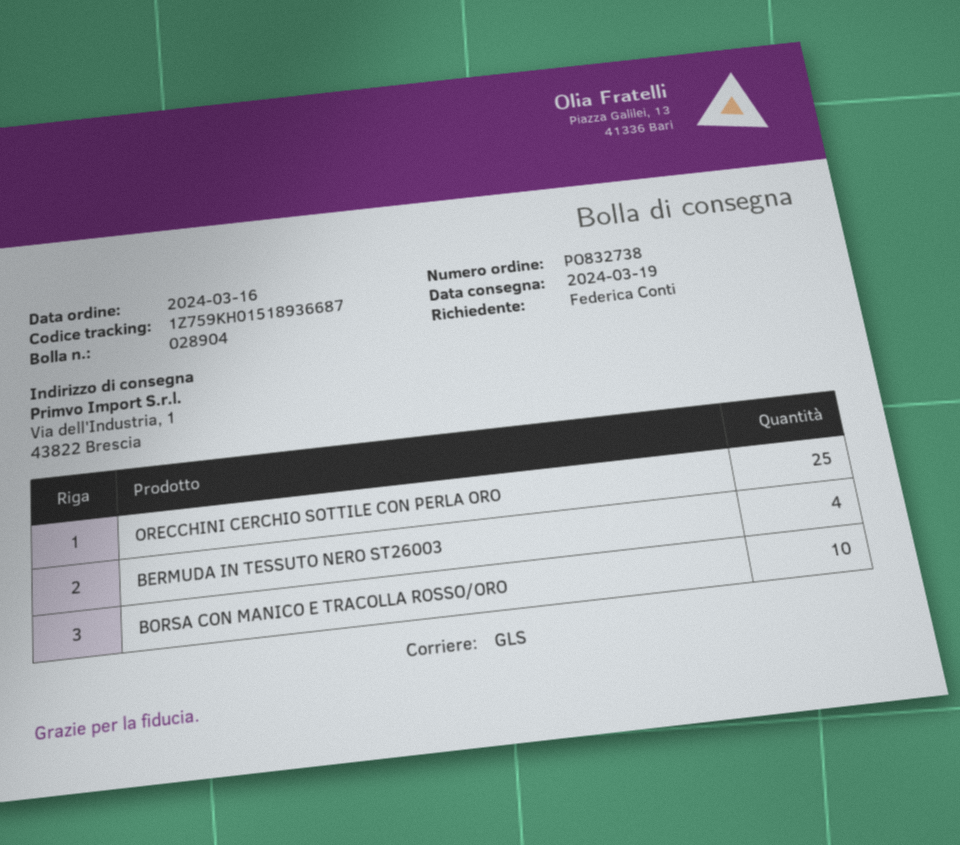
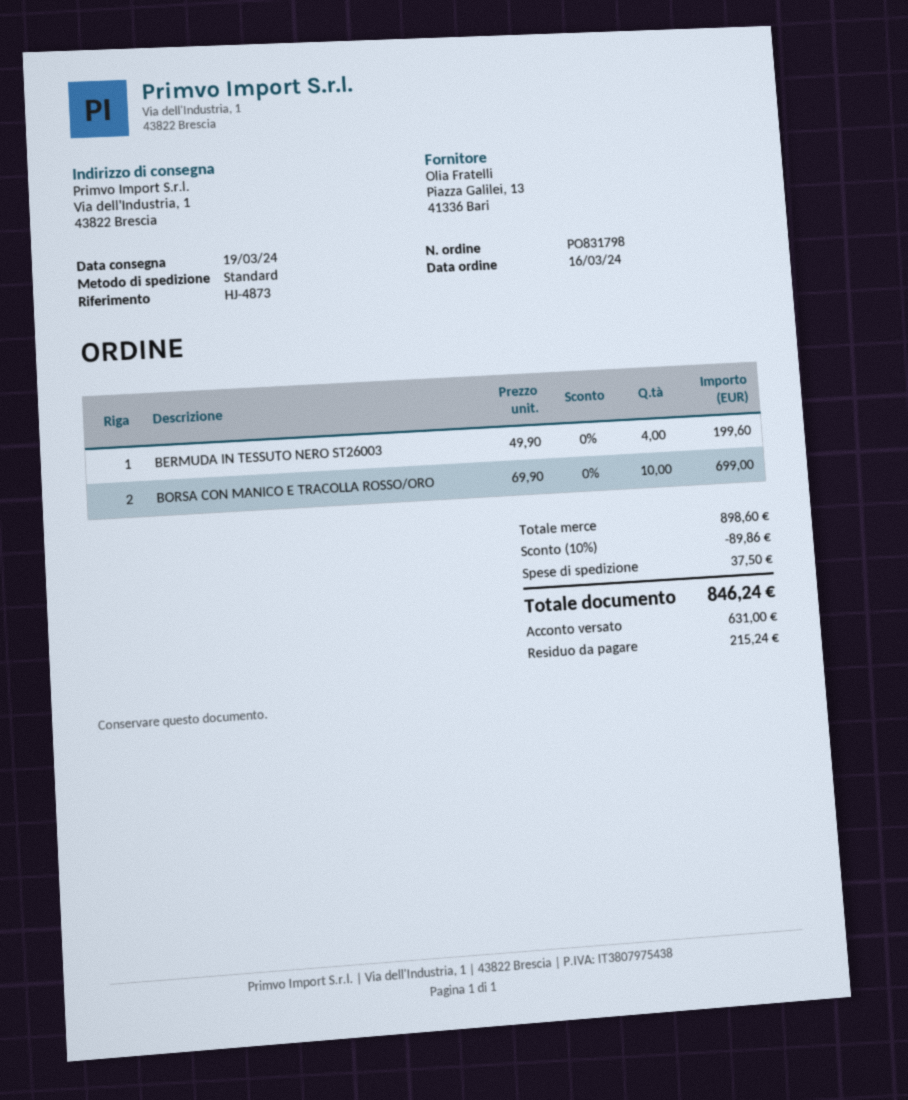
order number: PO832738 -> PO831798
shipping method: GLS -> standard
ORECCHINI CERCHIO SOTTILE CON PERLA ORO: 25 -> none

